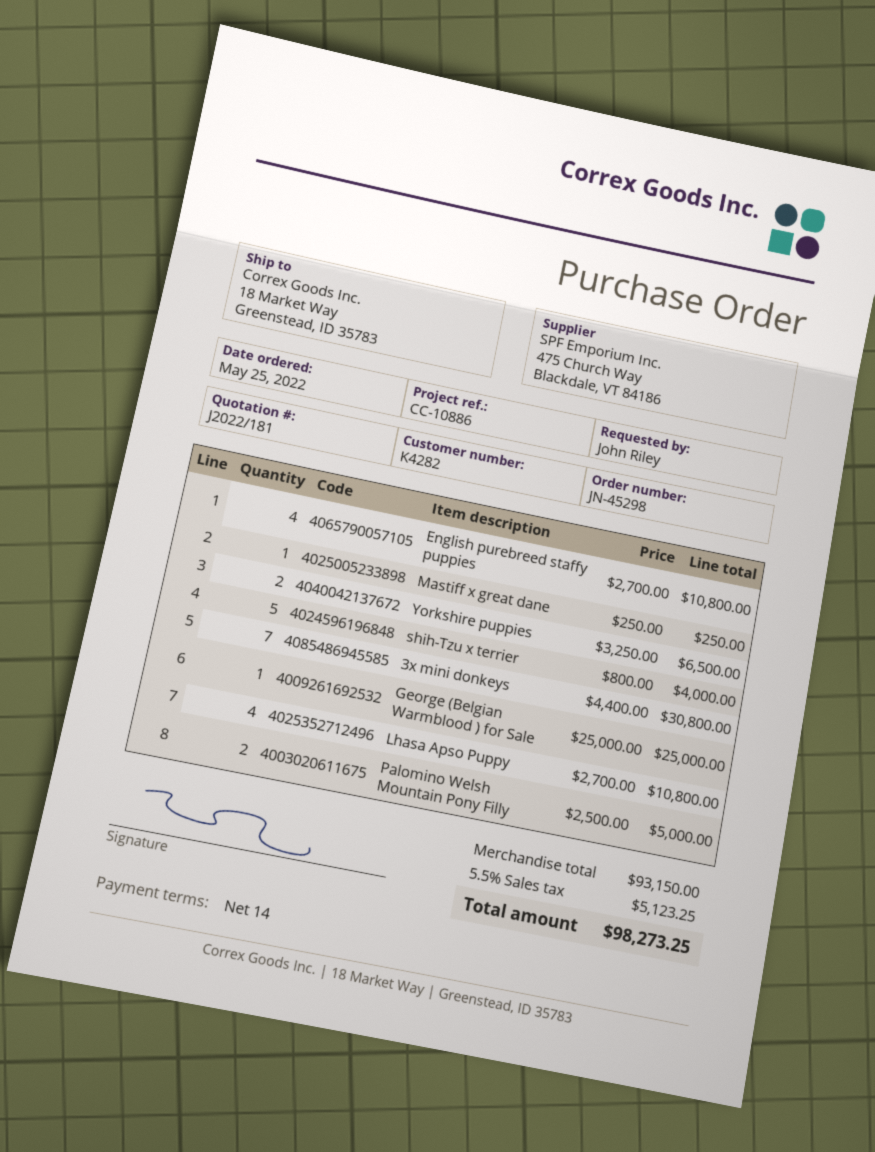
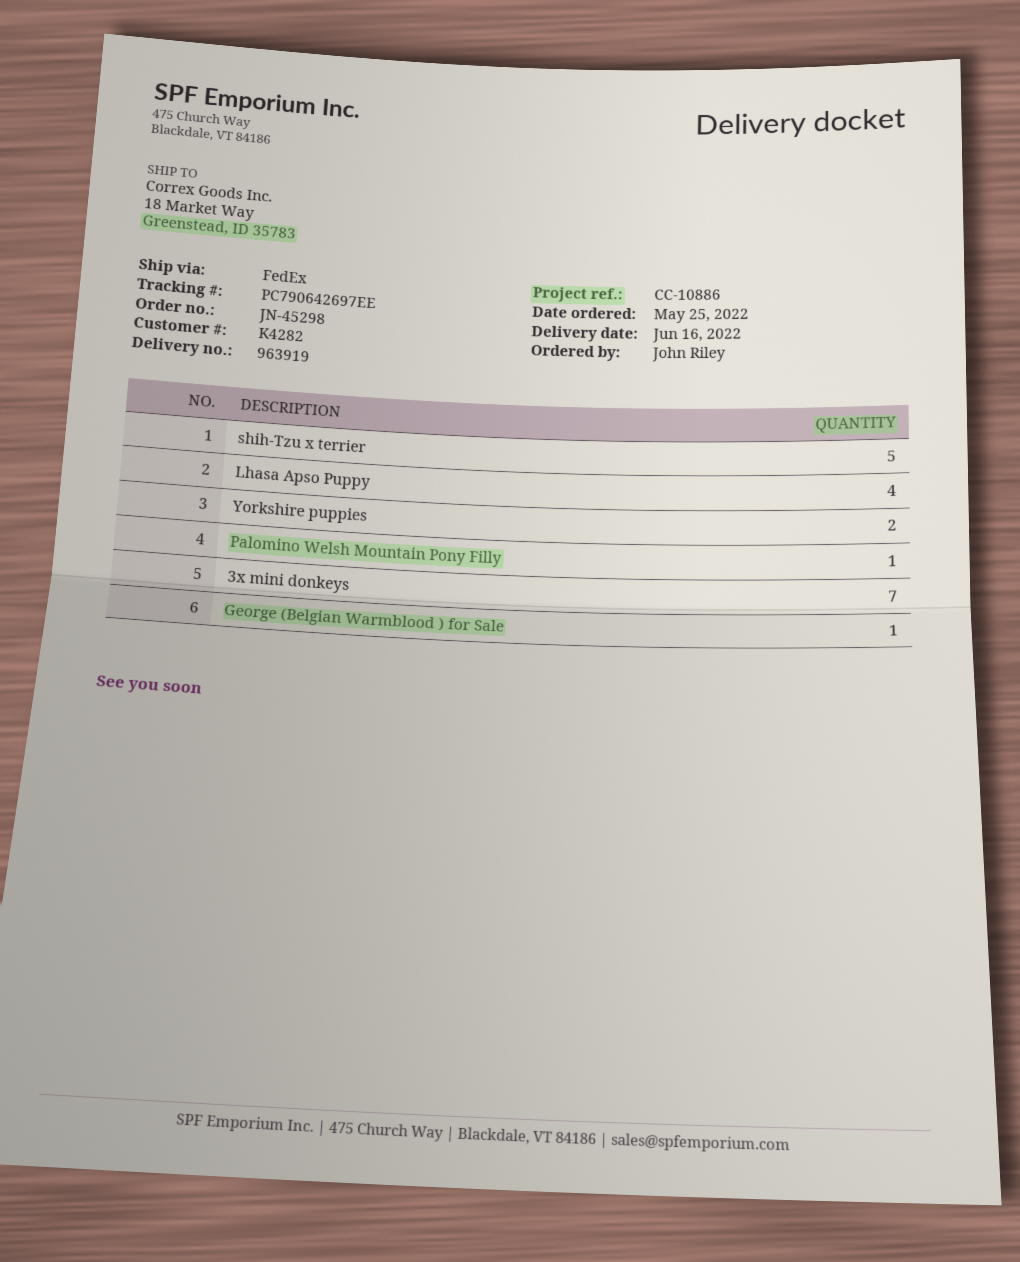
English purebreed staffy puppies: 4 -> none
Mastiff x great dane: 1 -> none
Palomino Welsh Mountain Pony Filly: 2 -> 1

